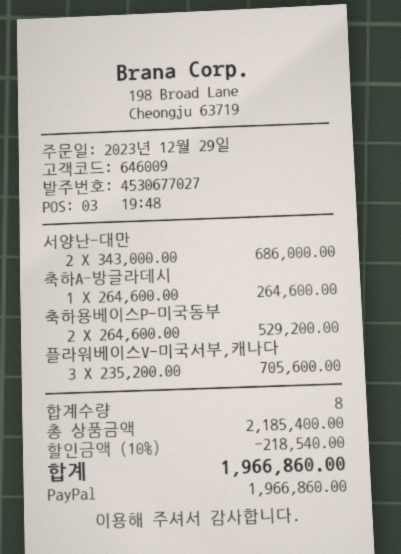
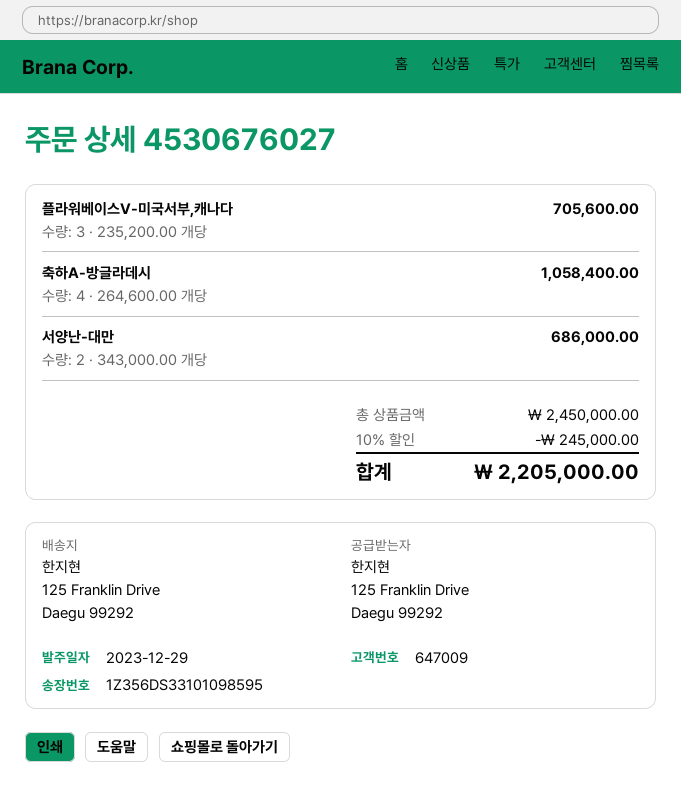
order number: 4530677027 -> 4530676027
customer number: 646009 -> 647009
축하A-방글라데시: 1 x 264600.00 = 264600.00 -> 4 x 264600.00 = 1058400.00
축하용베이스P-미국동부: 2 x 264600.00 = 529200.00 -> none
subtotal: 2185400.00 -> 2450000.00
discount: 10% = 218540.00 -> 10% = 245000.00
total: 1966860.00 -> 2205000.00

